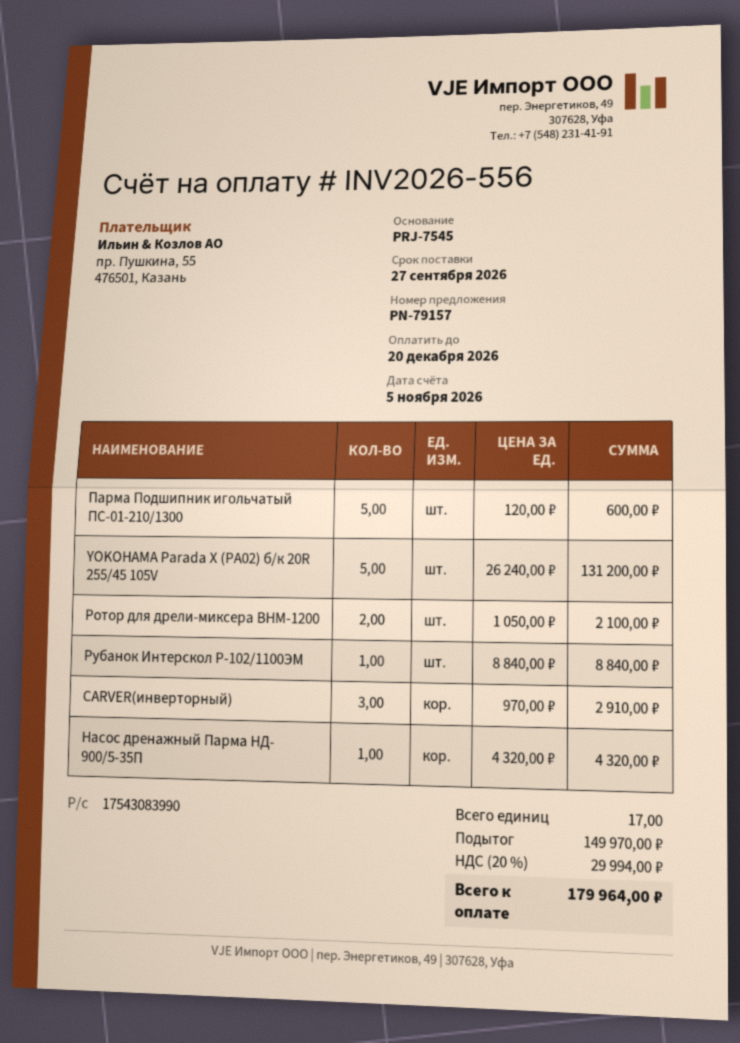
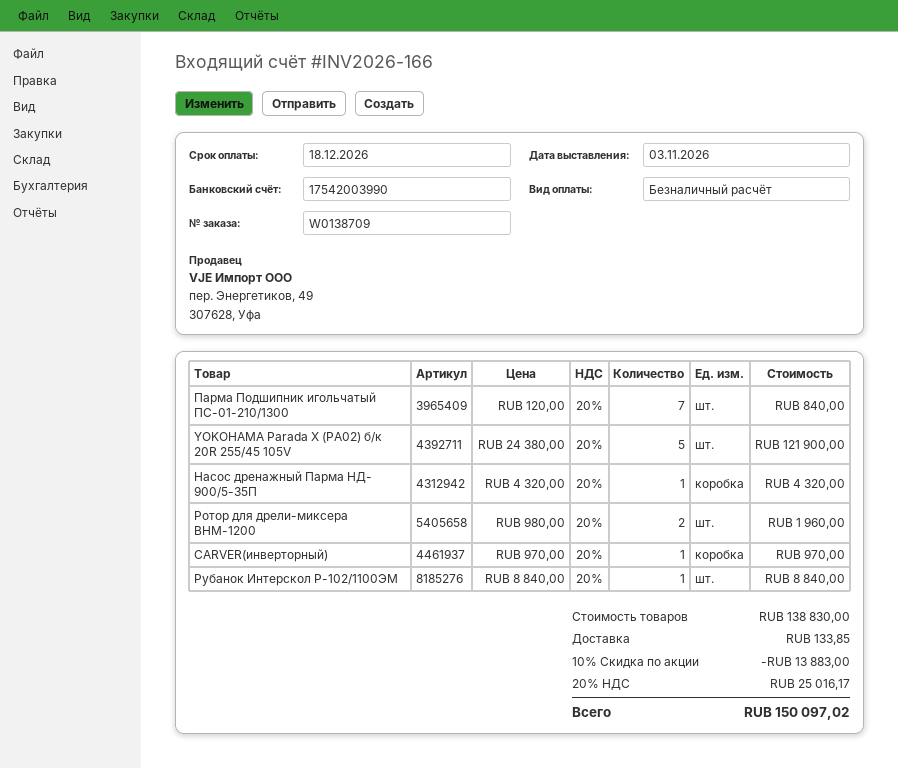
invoice number: INV2026-556 -> INV2026-166
invoice date: 2026-11-05 -> 2026-11-03
due date: 2026-12-20 -> 2026-12-18
bank account: 17543083990 -> 17542003990
Парма Подшипник игольчатый ПС-01-210/1300: 5 x 120.00 = 600.00 -> 7 x 120.00 = 840.00
YOKOHAMA Parada X (РА02) б/к 20R 255/45 105V: 5 x 26240.00 = 131200.00 -> 5 x 24380.00 = 121900.00
Ротор для дрели-миксера BHM-1200: 2 x 1050.00 = 2100.00 -> 2 x 980.00 = 1960.00
CARVER(инверторный): 3 x 970.00 = 2910.00 -> 1 x 970.00 = 970.00
subtotal: 149970.00 -> 138830.00
discount: none -> 10% = 13883.00
shipping: none -> 133.85
tax: 20% = 29994.00 -> 20% = 25016.17
total: 179964.00 -> 150097.02

